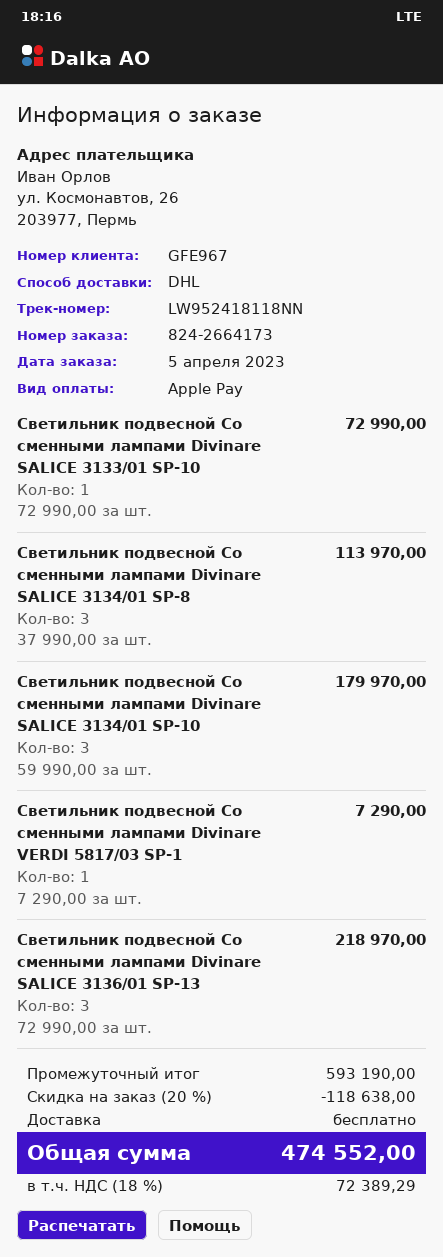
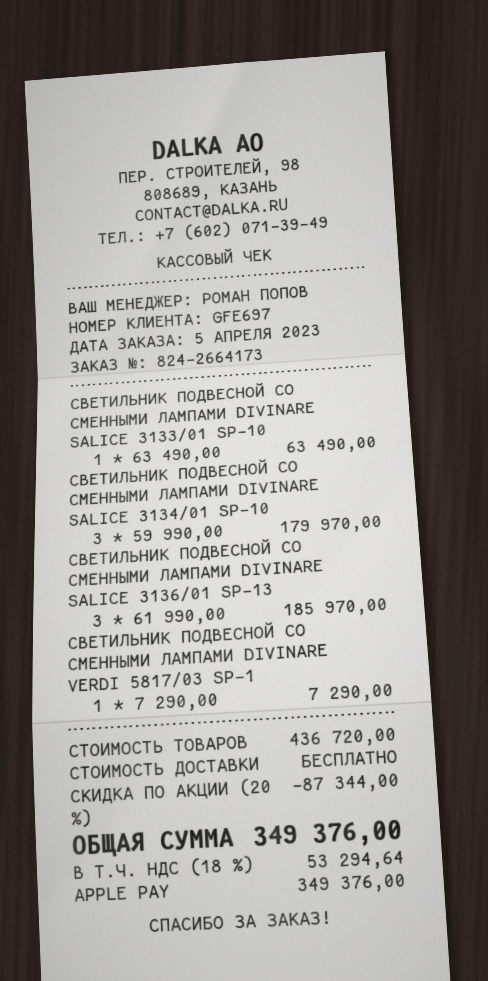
customer number: GFE967 -> GFE697
Светильник подвесной Со сменными лампами Divinare SALICE 3133/01 SP-10: 1 x 72990.00 = 72990.00 -> 1 x 63490.00 = 63490.00
Светильник подвесной Со сменными лампами Divinare SALICE 3134/01 SP-8: 3 x 37990.00 = 113970.00 -> none
Светильник подвесной Со сменными лампами Divinare SALICE 3136/01 SP-13: 3 x 72990.00 = 218970.00 -> 3 x 61990.00 = 185970.00
subtotal: 593190.00 -> 436720.00
discount: 20% = 118638.00 -> 20% = 87344.00
tax: 18% = 72389.29 -> 18% = 53294.64
total: 474552.00 -> 349376.00

